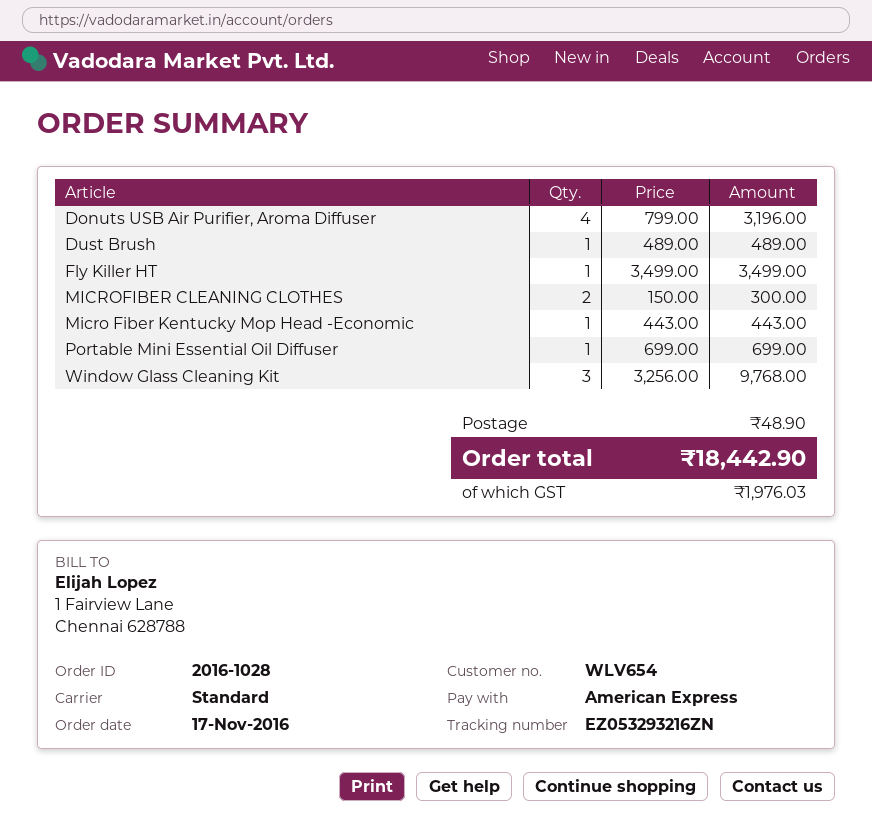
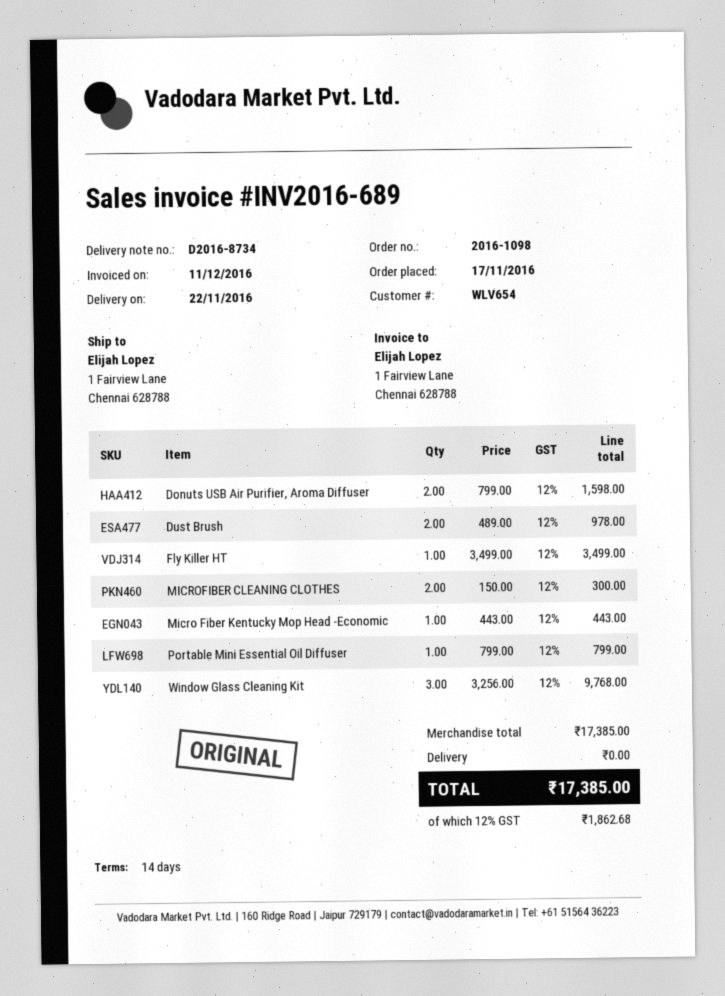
order number: 2016-1028 -> 2016-1098
Donuts USB Air Purifier, Aroma Diffuser: 4 x 799.00 = 3196.00 -> 2 x 799.00 = 1598.00
Dust Brush: 1 x 489.00 = 489.00 -> 2 x 489.00 = 978.00
Portable Mini Essential Oil Diffuser: 1 x 699.00 = 699.00 -> 1 x 799.00 = 799.00
shipping: 48.90 -> 0.00
tax: 1976.03 -> 1862.68
total: 18442.90 -> 17385.00

